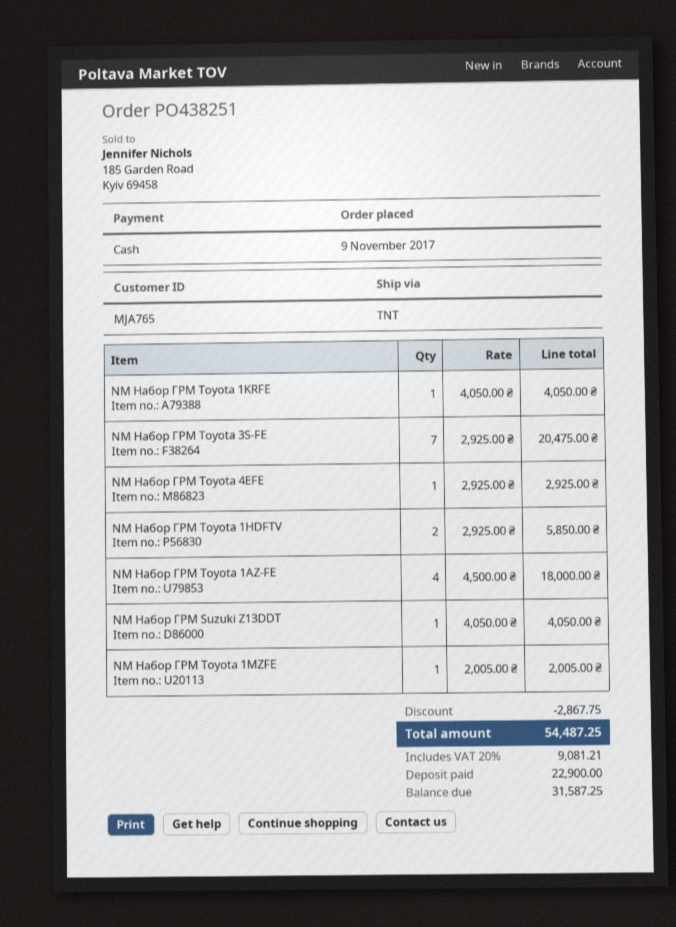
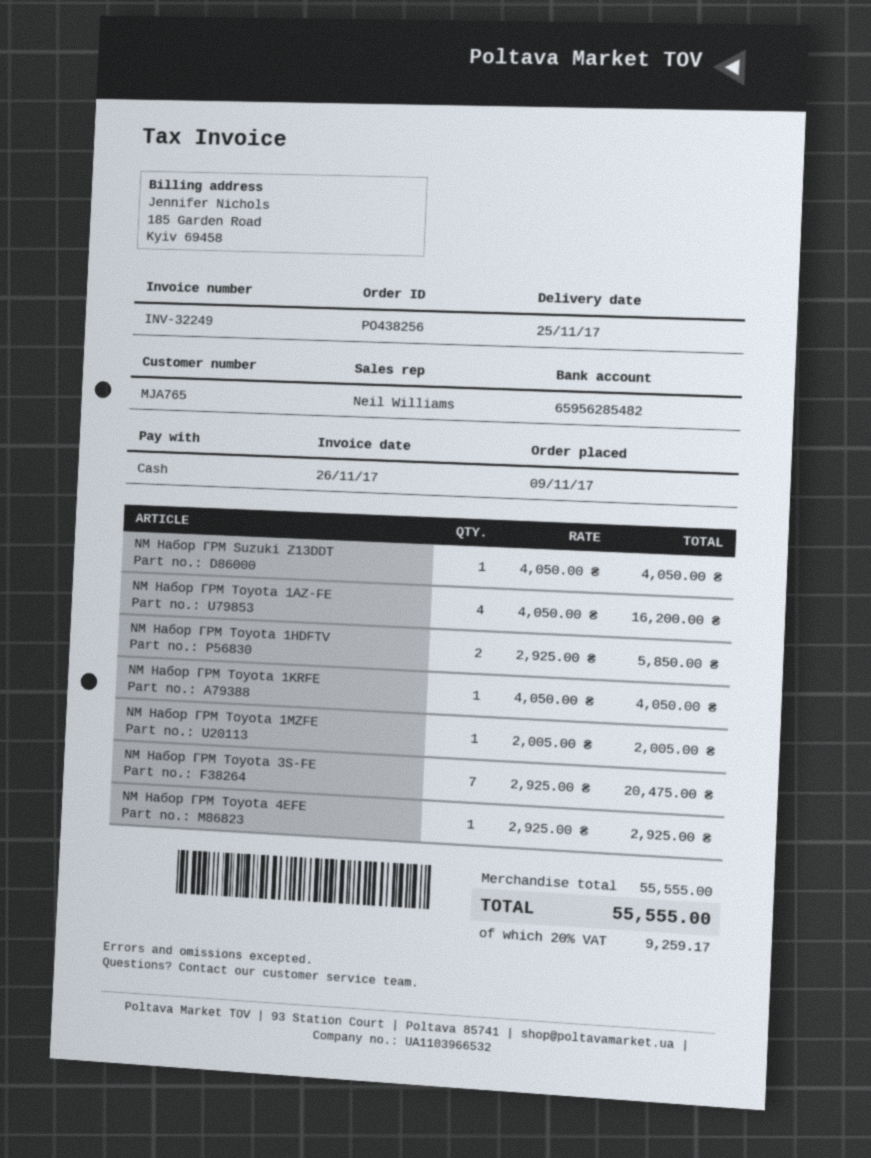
order number: PO438251 -> PO438256
NM Набор ГРМ Toyota 1AZ-FE: 4 x 4500.00 = 18000.00 -> 4 x 4050.00 = 16200.00
discount: 2867.75 -> none
tax: 20% = 9081.21 -> 20% = 9259.17
total: 54487.25 -> 55555.00

